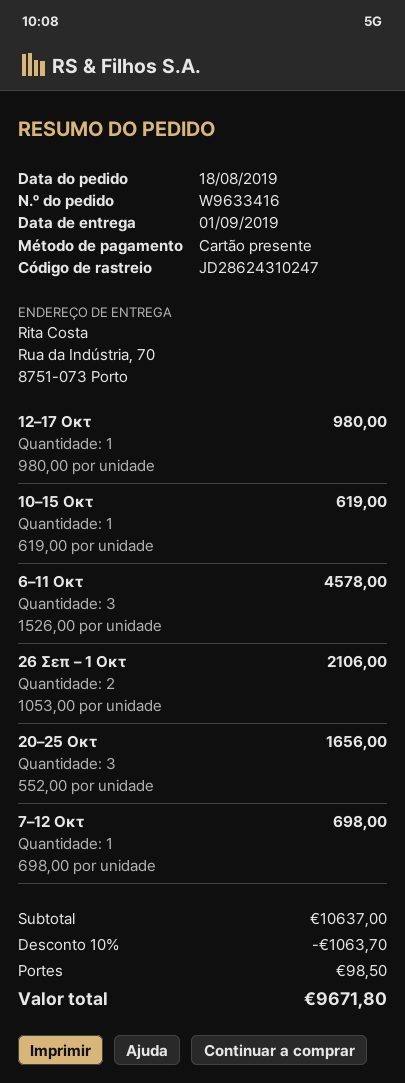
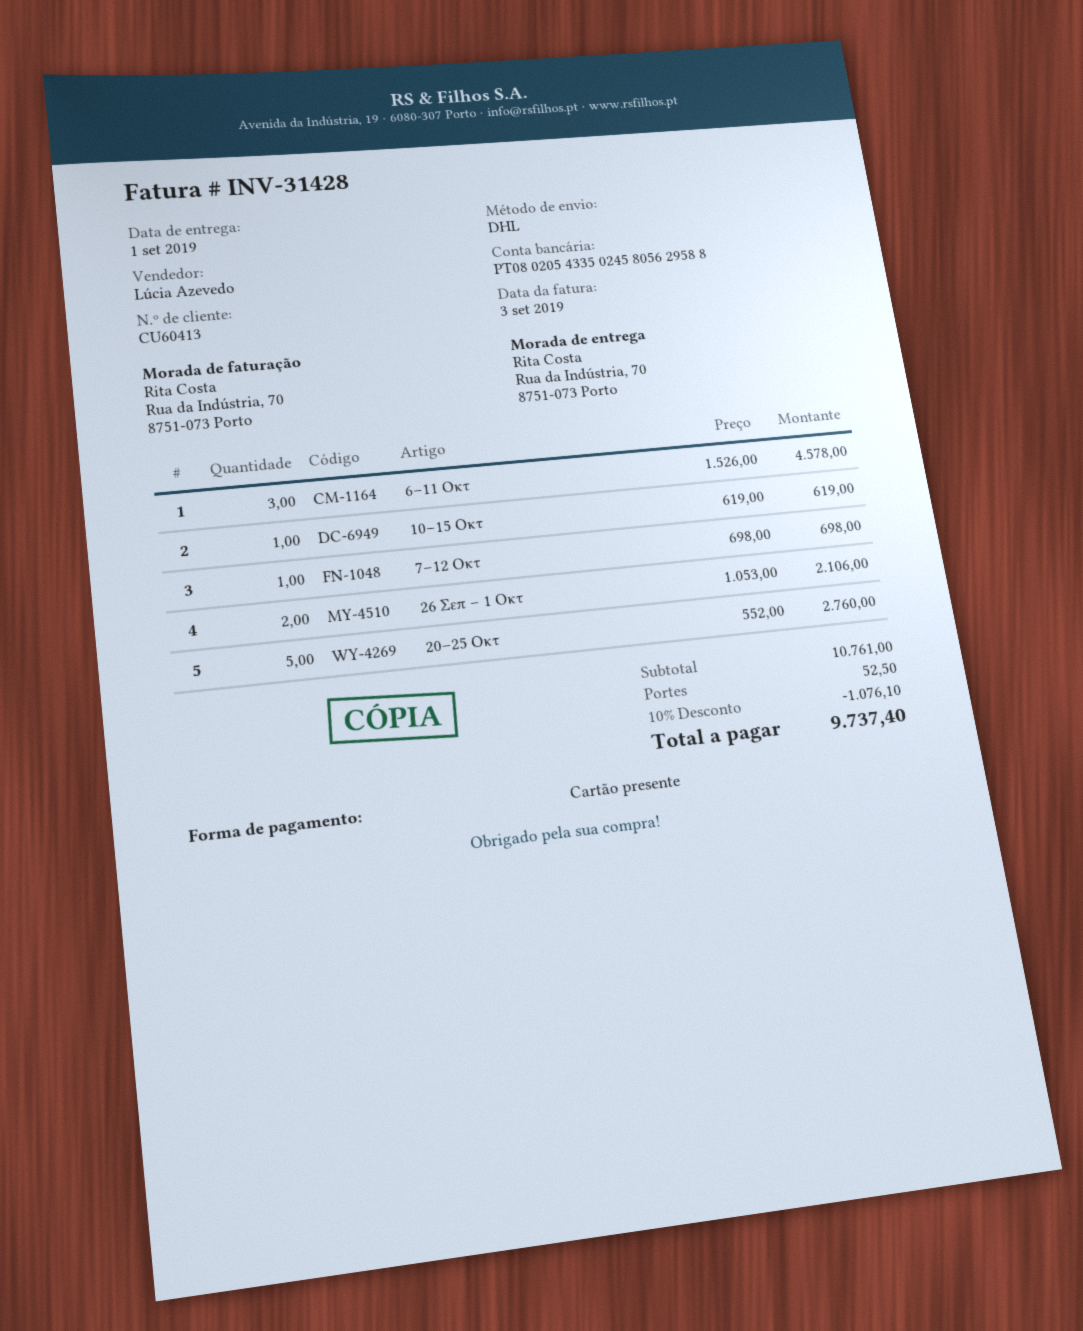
12–17 Οκτ: 1 x 980.00 = 980.00 -> none
20–25 Οκτ: 3 x 552.00 = 1656.00 -> 5 x 552.00 = 2760.00
subtotal: 10637.00 -> 10761.00
discount: 10% = 1063.70 -> 10% = 1076.10
shipping: 98.50 -> 52.50
total: 9671.80 -> 9737.40

